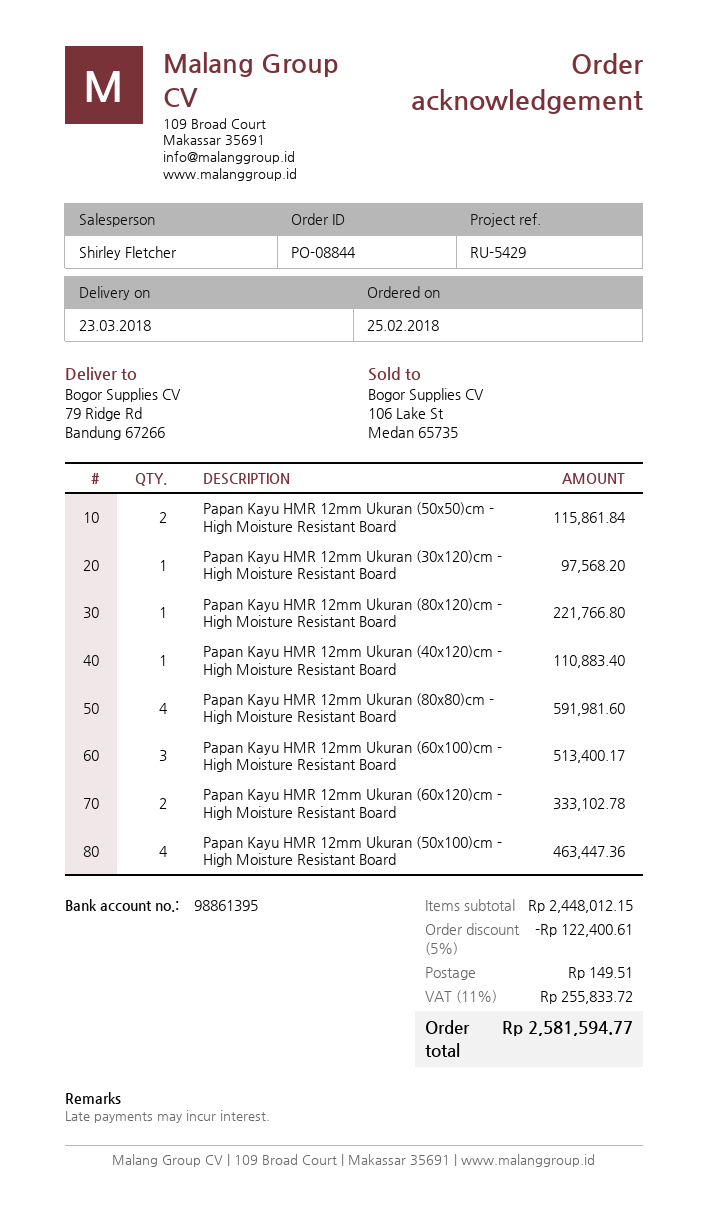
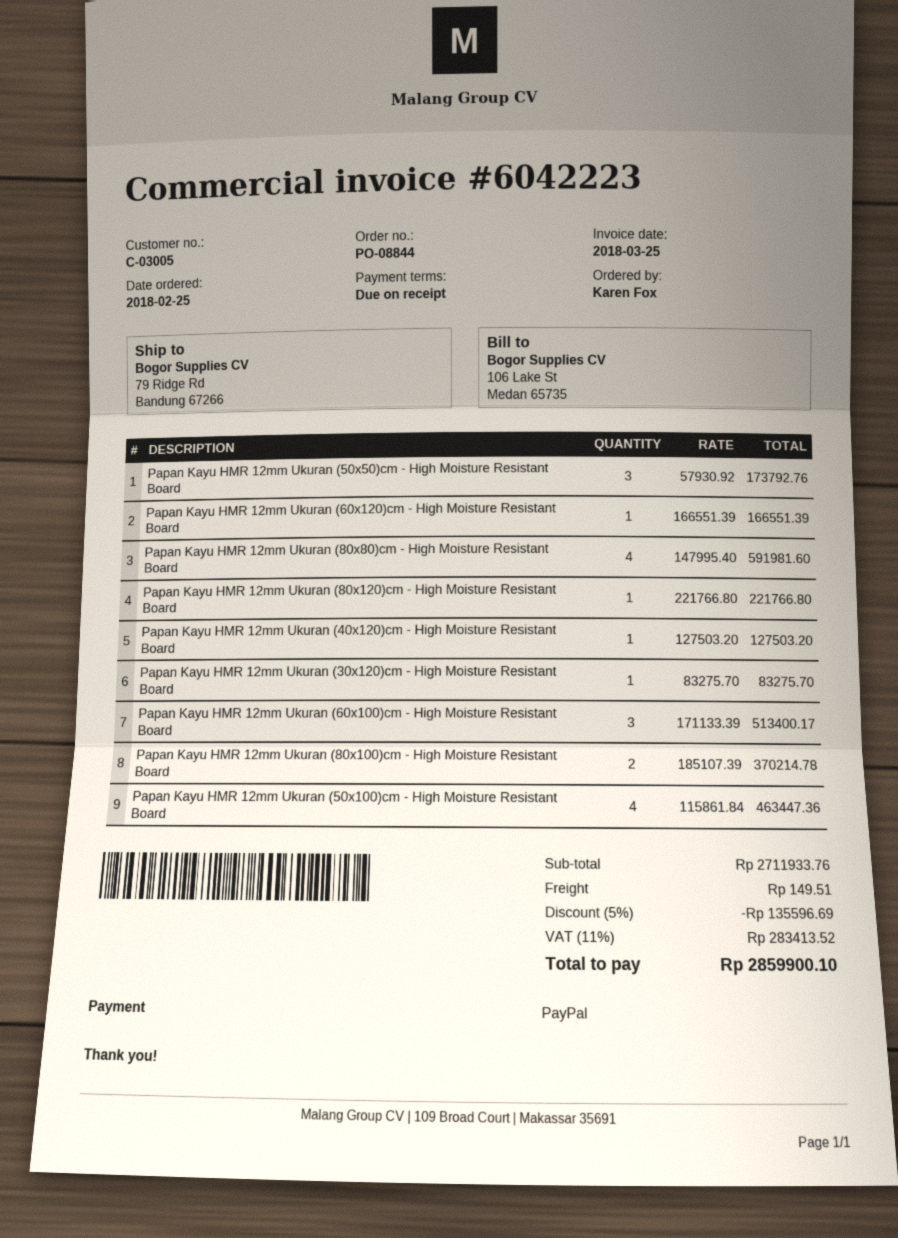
Papan Kayu HMR 12mm Ukuran (50x50)cm - High Moisture Resistant Board: 2 for 115861.84 -> 3 for 173792.76
Papan Kayu HMR 12mm Ukuran (30x120)cm - High Moisture Resistant Board: 1 for 97568.20 -> 1 for 83275.70
Papan Kayu HMR 12mm Ukuran (40x120)cm - High Moisture Resistant Board: 1 for 110883.40 -> 1 for 127503.20
Papan Kayu HMR 12mm Ukuran (60x120)cm - High Moisture Resistant Board: 2 for 333102.78 -> 1 for 166551.39
Papan Kayu HMR 12mm Ukuran (80x100)cm - High Moisture Resistant Board: none -> 2 for 370214.78
subtotal: 2448012.15 -> 2711933.76
discount: 5% = 122400.61 -> 5% = 135596.69
tax: 11% = 255833.72 -> 11% = 283413.52
total: 2581594.77 -> 2859900.10

